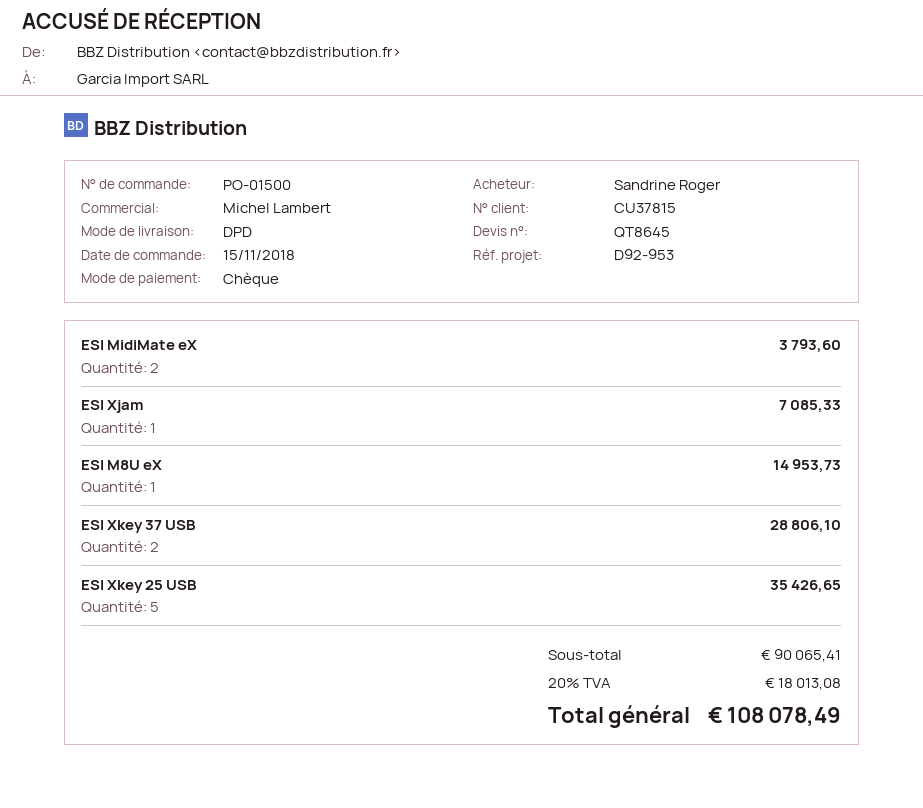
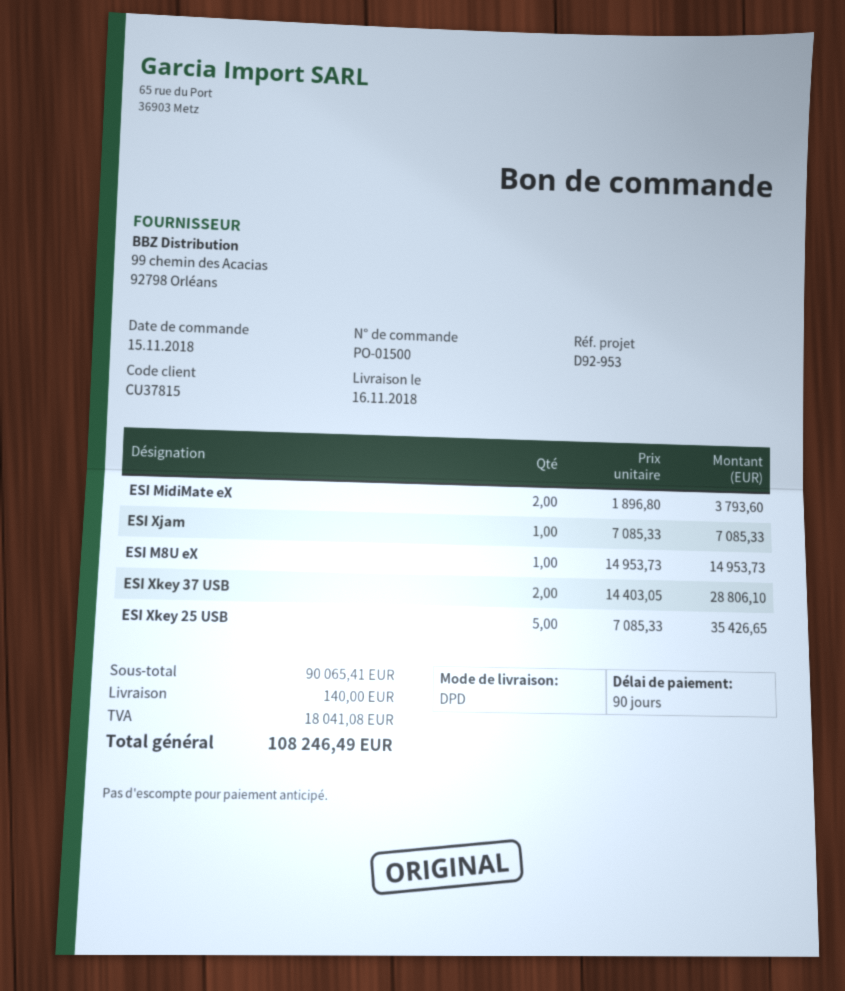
shipping: none -> 140.00
tax: 18013.08 -> 18041.08
total: 108078.49 -> 108246.49

